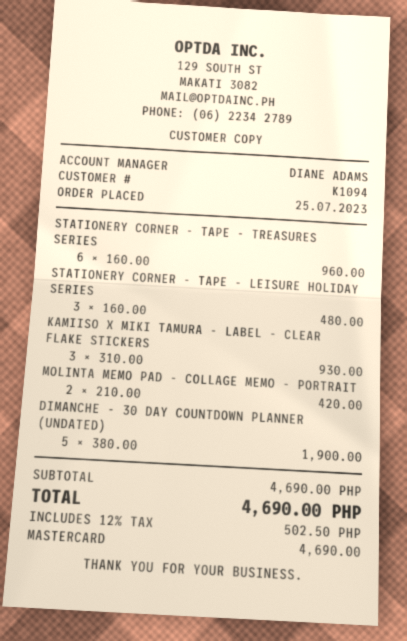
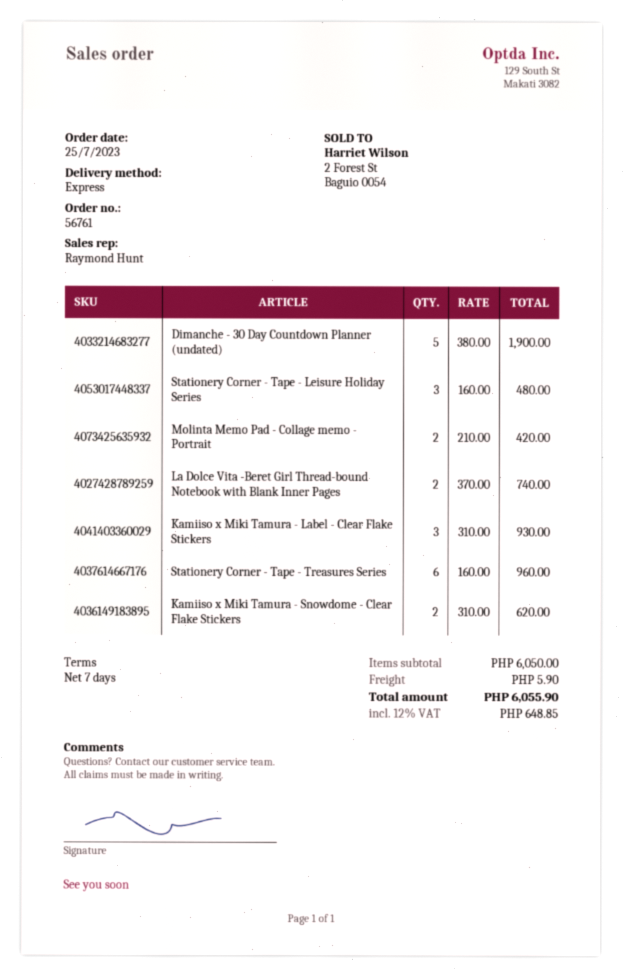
sales rep: DIANE ADAMS -> Raymond Hunt
La Dolce Vita -Beret Girl Thread-bound Notebook with Blank Inner Pages: none -> 2 x 370.00 = 740.00
Kamiiso x Miki Tamura - Snowdome - Clear Flake Stickers: none -> 2 x 310.00 = 620.00
subtotal: 4690.00 -> 6050.00
shipping: none -> 5.90
tax: 12% = 502.50 -> 12% = 648.85
total: 4690.00 -> 6055.90

